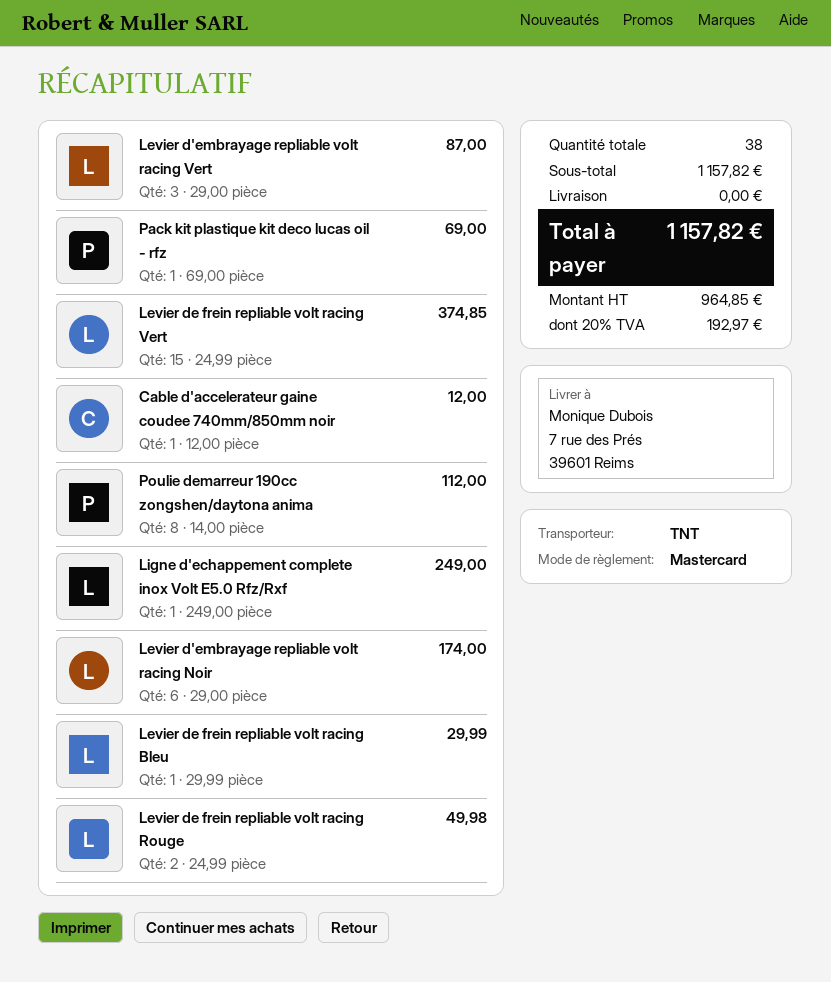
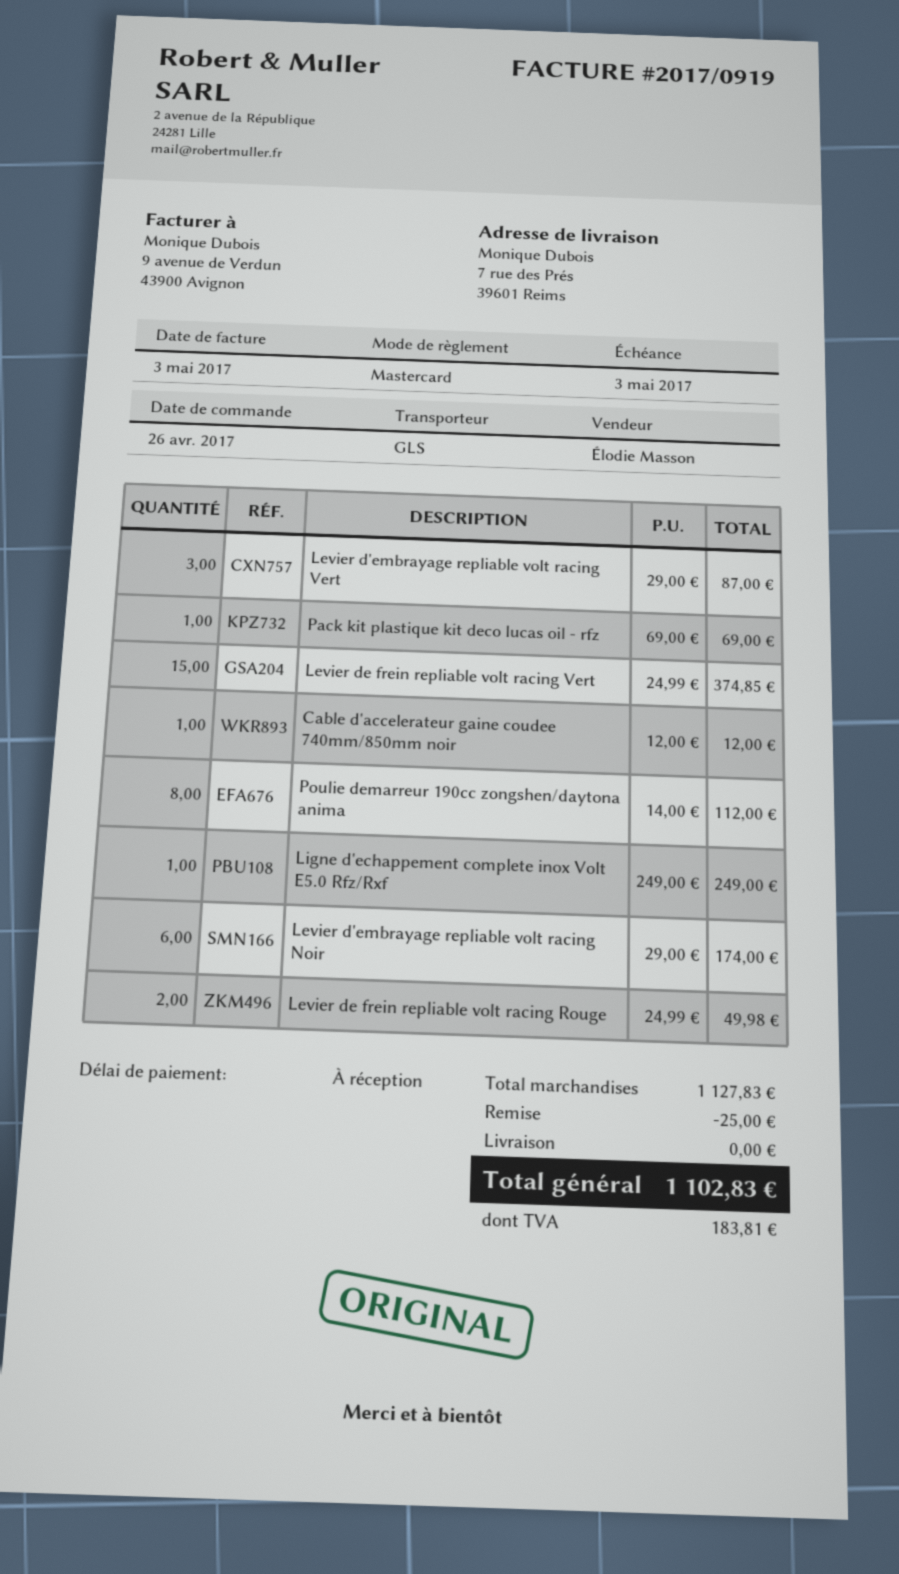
shipping method: TNT -> GLS
Levier de frein repliable volt racing Bleu: 1 x 29.99 = 29.99 -> none
subtotal: 1157.82 -> 1127.83
discount: none -> 25.00
tax: 192.97 -> 183.81
total: 1157.82 -> 1102.83

